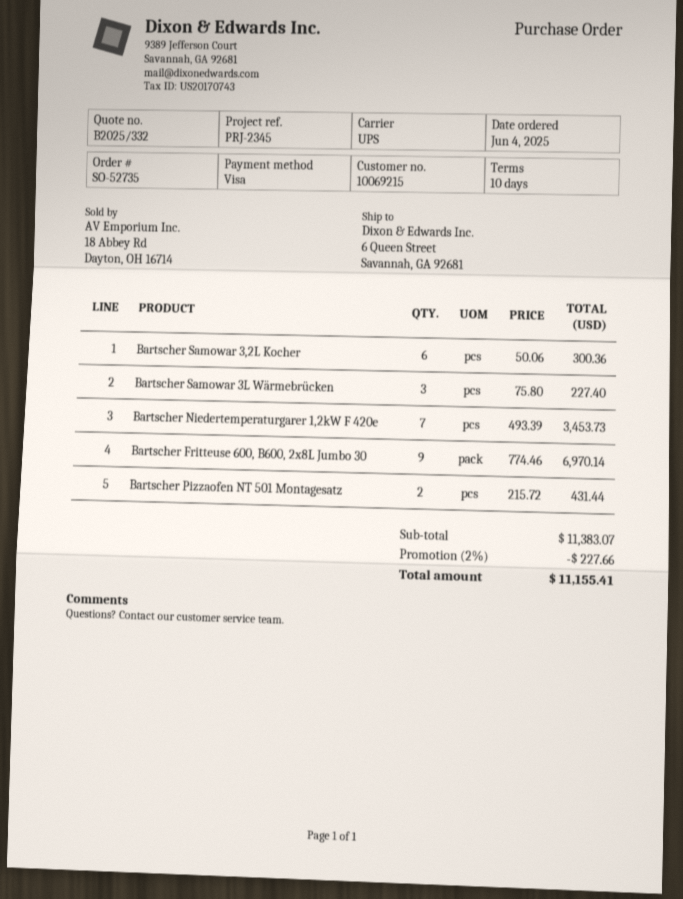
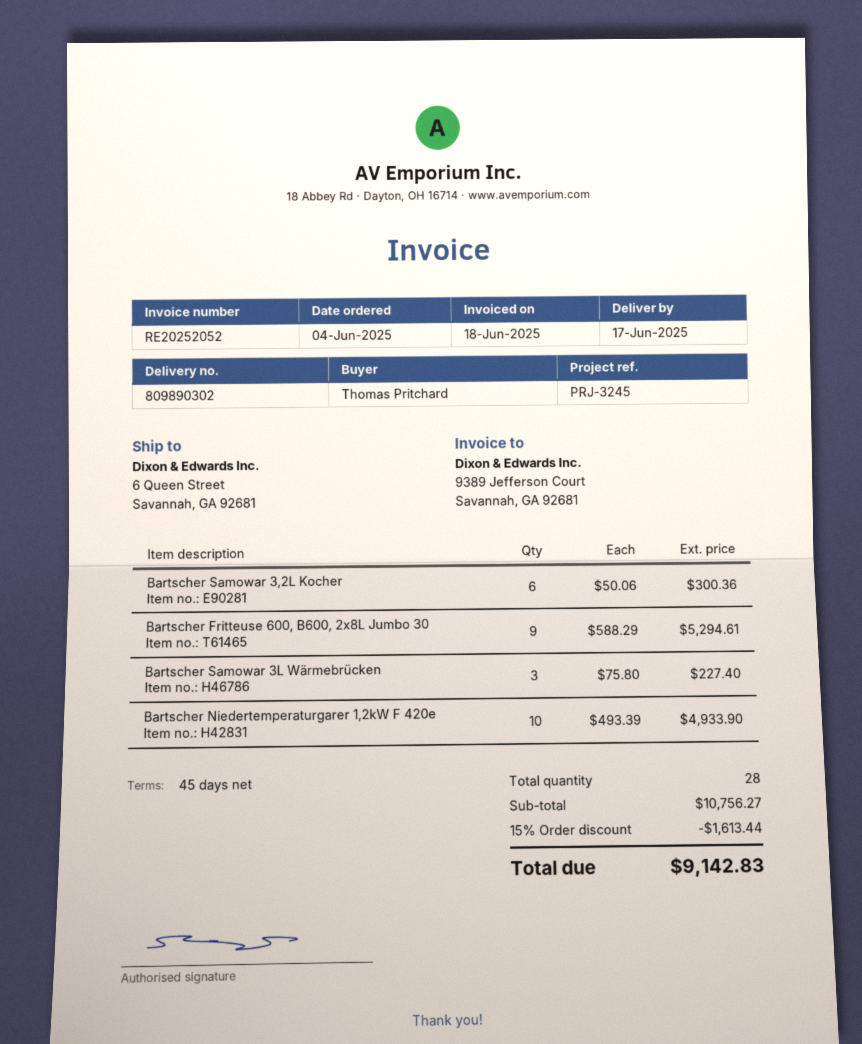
payment terms: 10 days -> 45 days
reference: PRJ-2345 -> PRJ-3245
Bartscher Niedertemperaturgarer 1,2kW F 420e: 7 x 493.39 = 3453.73 -> 10 x 493.39 = 4933.90
Bartscher Fritteuse 600, B600, 2x8L Jumbo 30: 9 x 774.46 = 6970.14 -> 9 x 588.29 = 5294.61
Bartscher Pizzaofen NT 501 Montagesatz: 2 x 215.72 = 431.44 -> none
subtotal: 11383.07 -> 10756.27
discount: 2% = 227.66 -> 15% = 1613.44
total: 11155.41 -> 9142.83

